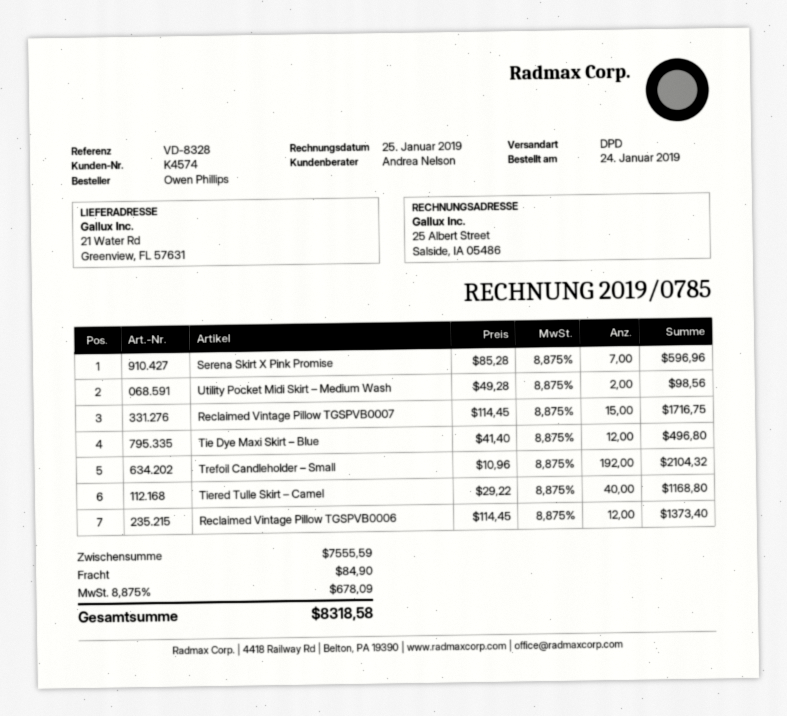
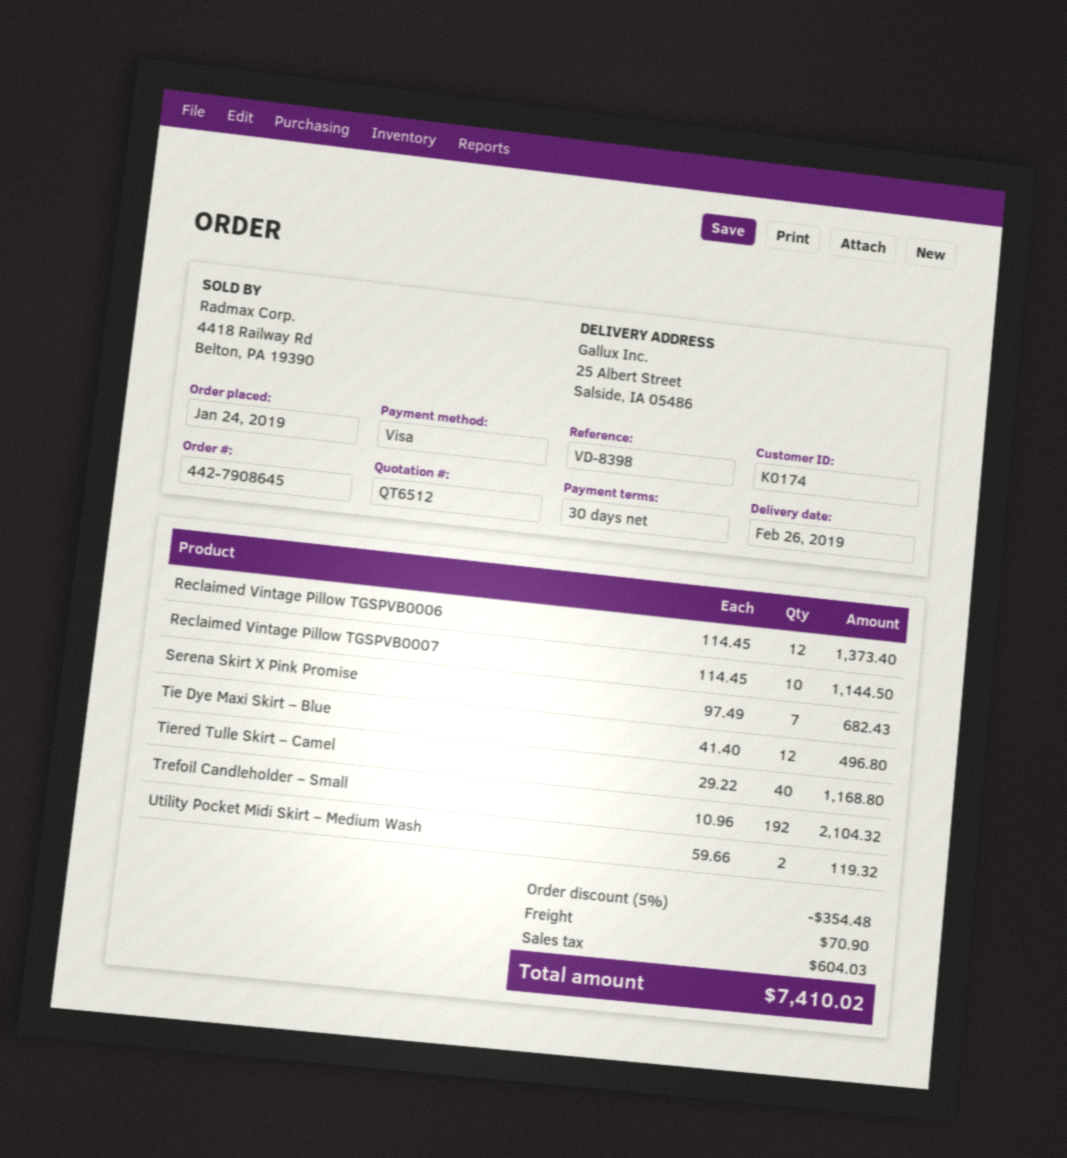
customer number: K4574 -> K0174
reference: VD-8328 -> VD-8398
ship to: 21 Water Rd, Greenview, FL 57631 -> 25 Albert Street, Salside, IA 05486
Serena Skirt X Pink Promise: 7 x 85.28 = 596.96 -> 7 x 97.49 = 682.43
Utility Pocket Midi Skirt – Medium Wash: 2 x 49.28 = 98.56 -> 2 x 59.66 = 119.32
Reclaimed Vintage Pillow TGSPVB0007: 15 x 114.45 = 1716.75 -> 10 x 114.45 = 1144.50
discount: none -> 5% = 354.48
shipping: 84.90 -> 70.90
tax: 678.09 -> 604.03
total: 8318.58 -> 7410.02

